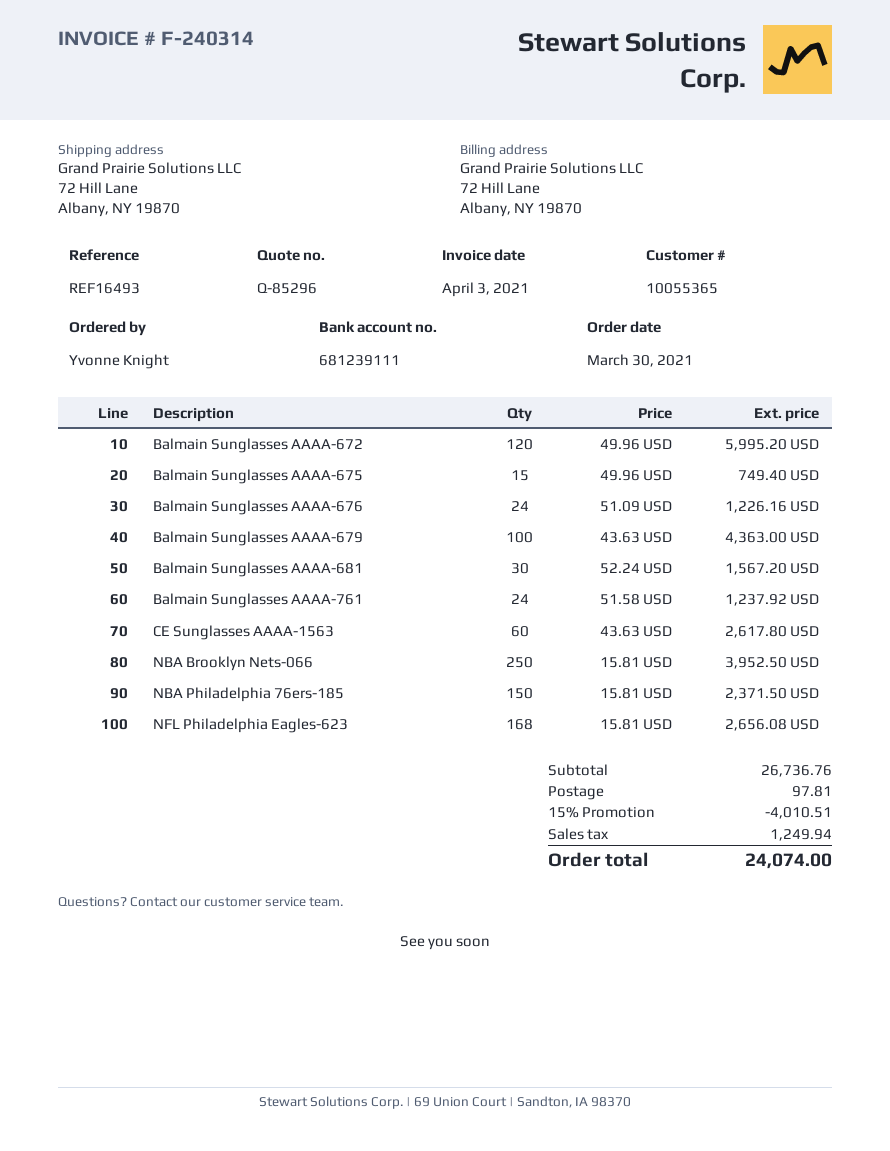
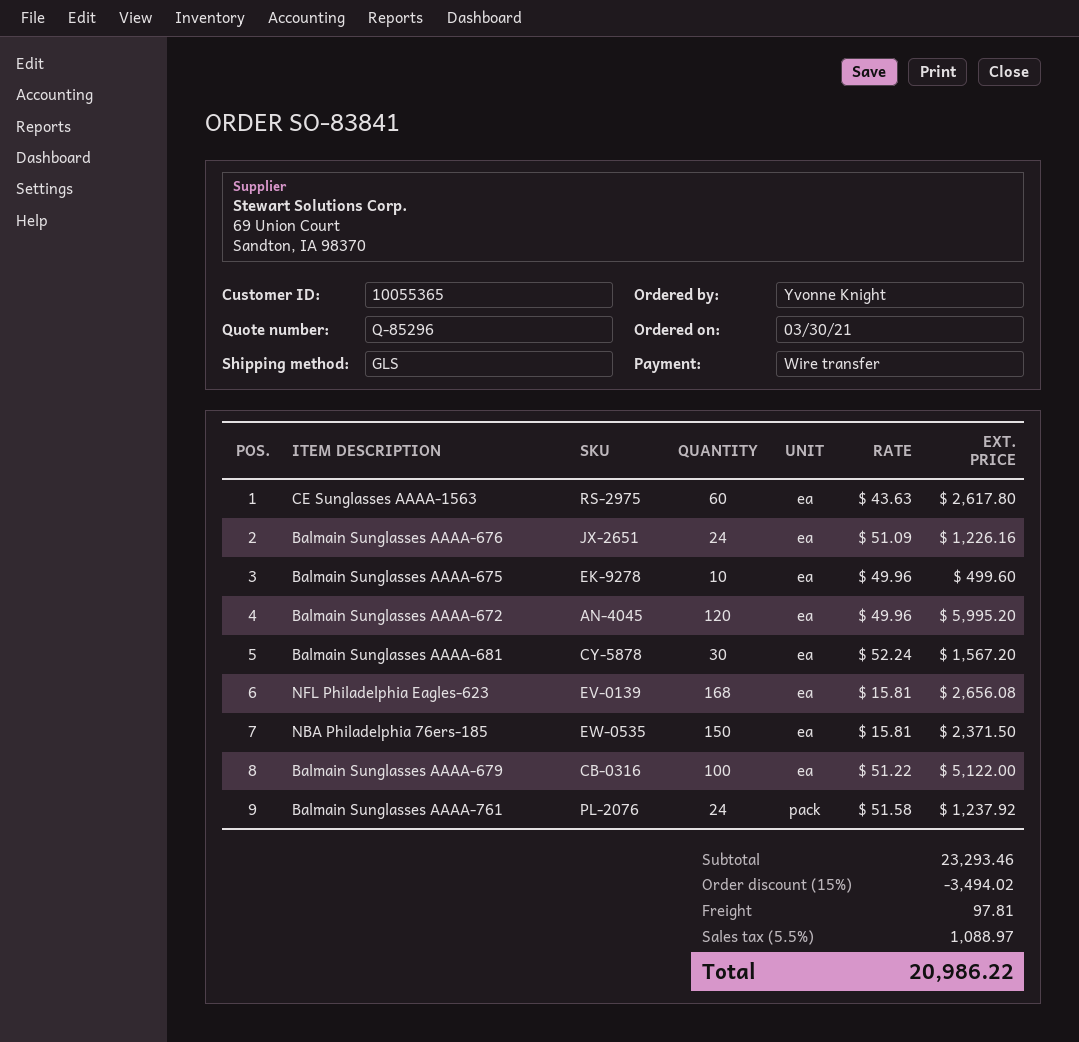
Balmain Sunglasses AAAA-675: 15 x 49.96 = 749.40 -> 10 x 49.96 = 499.60
Balmain Sunglasses AAAA-679: 100 x 43.63 = 4363.00 -> 100 x 51.22 = 5122.00
NBA Brooklyn Nets-066: 250 x 15.81 = 3952.50 -> none
subtotal: 26736.76 -> 23293.46
discount: 15% = 4010.51 -> 15% = 3494.02
tax: 1249.94 -> 1088.97
total: 24074.00 -> 20986.22

